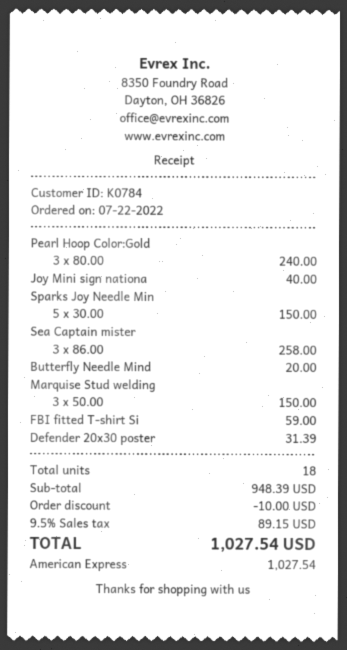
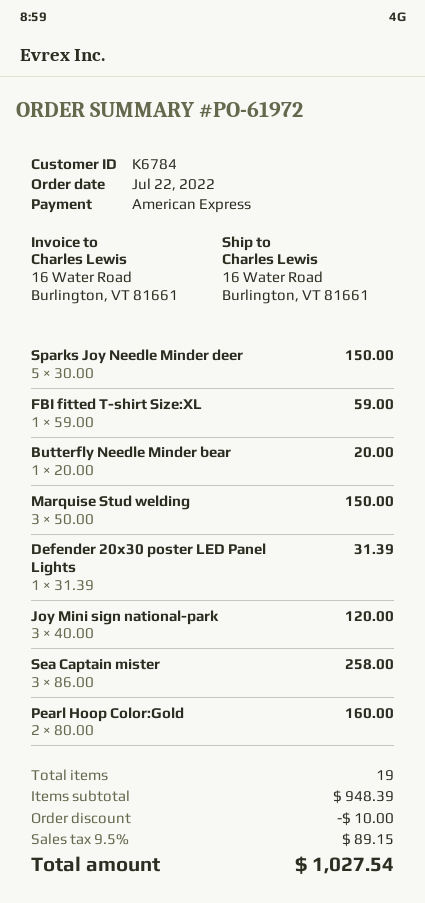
customer number: K0784 -> K6784
Pearl Hoop Color:Gold: 3 x 80.00 = 240.00 -> 2 x 80.00 = 160.00
Joy Mini sign nationa: 1 x 40.00 = 40.00 -> 3 x 40.00 = 120.00
total quantity: 18 -> 19

